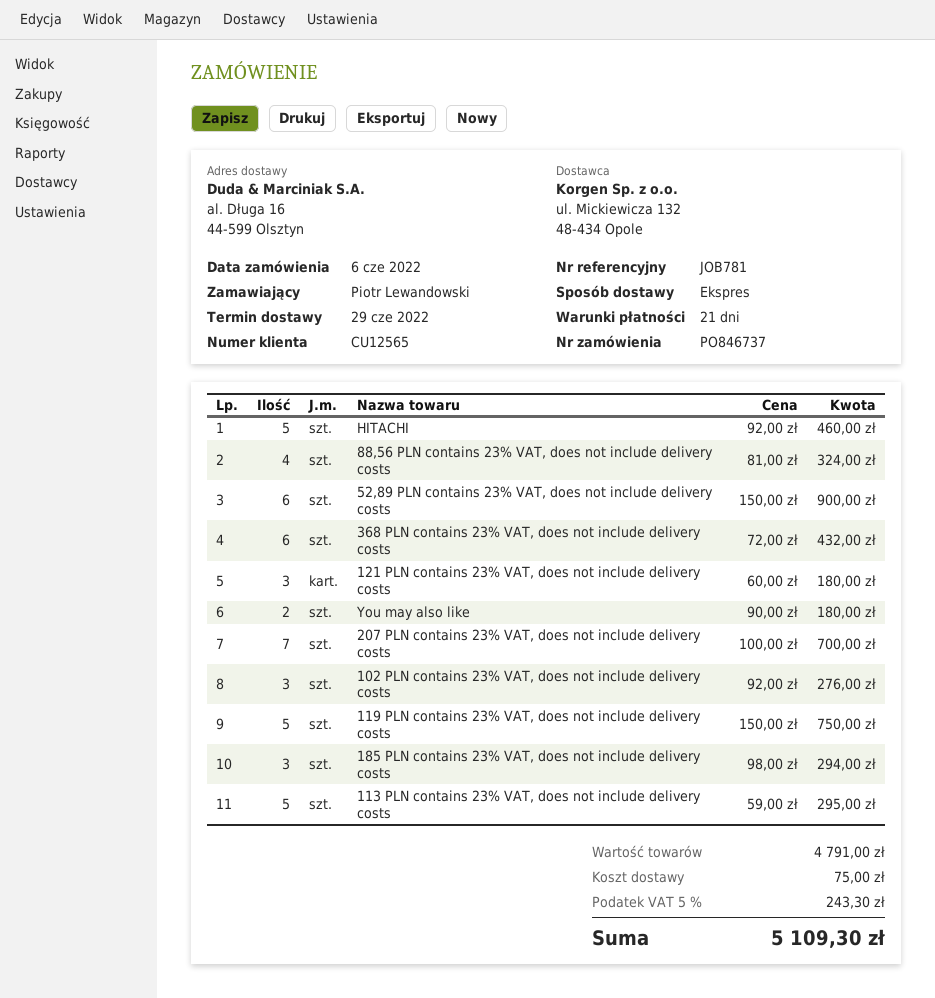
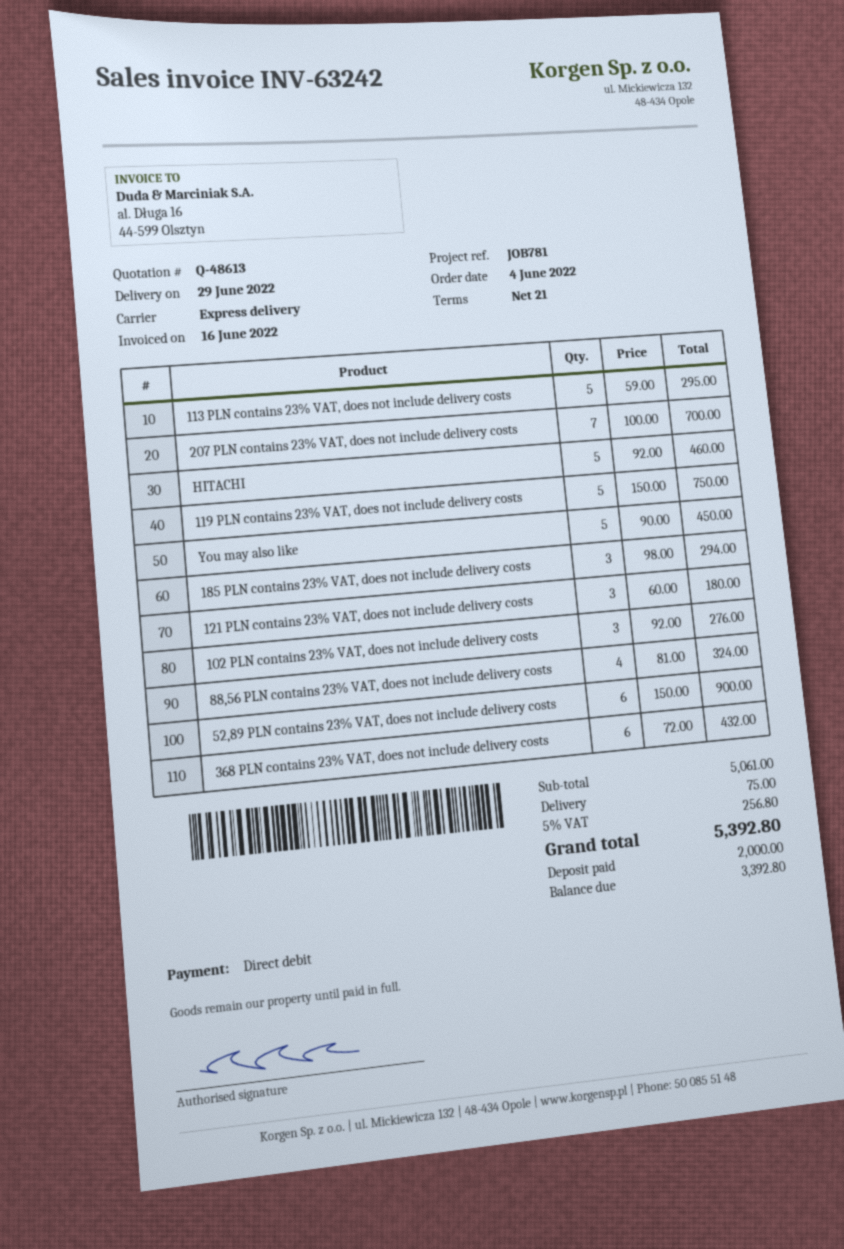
order date: 2022-06-06 -> 2022-06-04
You may also like: 2 x 90.00 = 180.00 -> 5 x 90.00 = 450.00
subtotal: 4791.00 -> 5061.00
tax: 5% = 243.30 -> 5% = 256.80
total: 5109.30 -> 5392.80

